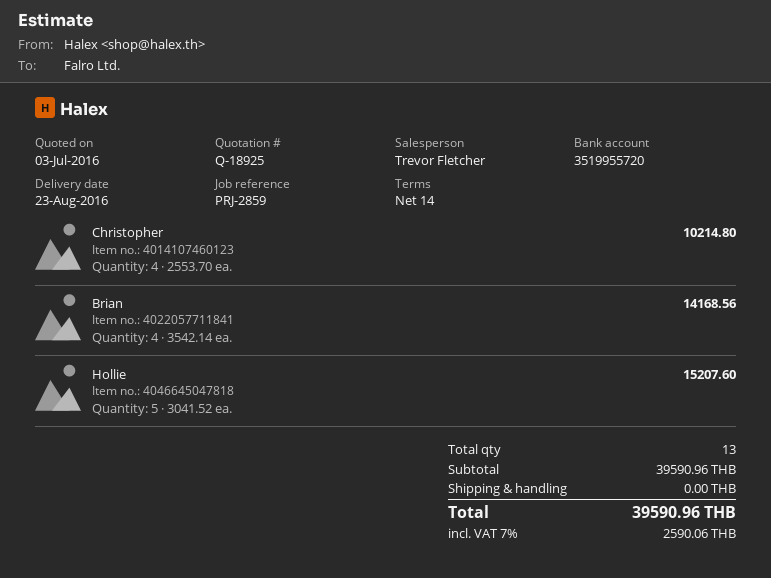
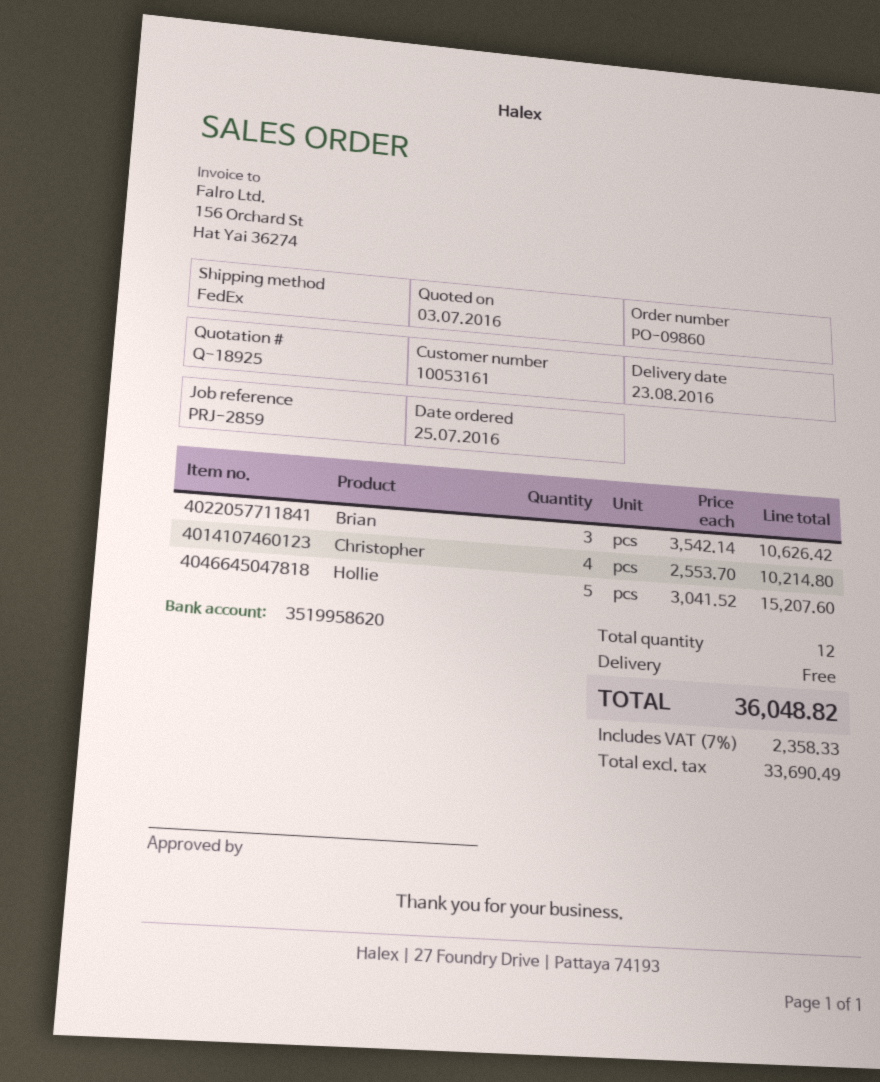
bank account: 3519955720 -> 3519958620
Brian: 4 x 3542.14 = 14168.56 -> 3 x 3542.14 = 10626.42
total quantity: 13 -> 12
tax: 7% = 2590.06 -> 7% = 2358.33
total: 39590.96 -> 36048.82

